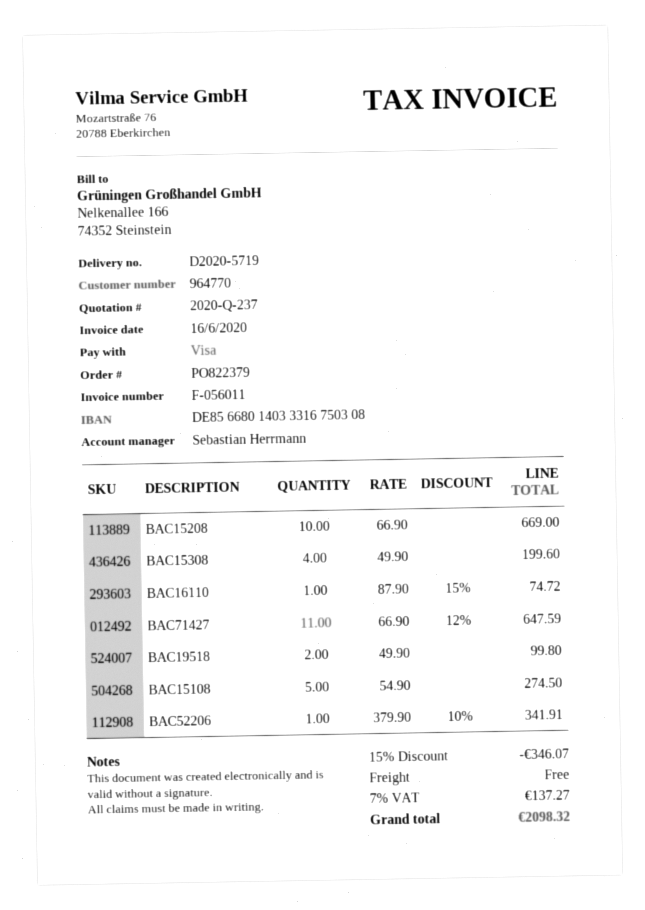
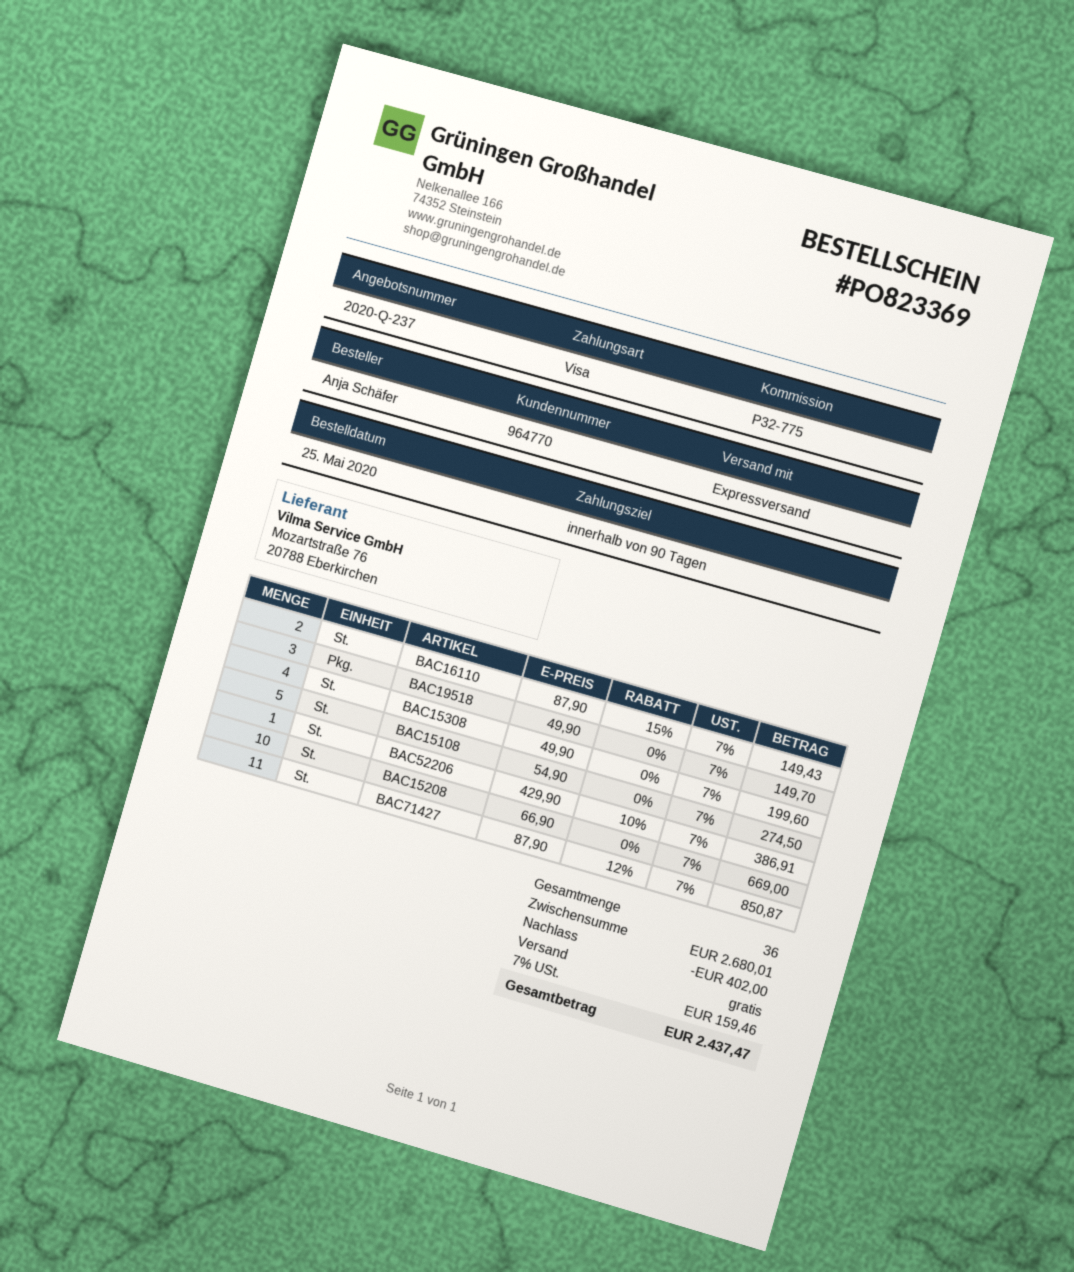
order number: PO822379 -> PO823369
BAC16110: 1 x 87.90 - 15% = 74.72 -> 2 x 87.90 - 15% = 149.43
BAC71427: 11 x 66.90 - 12% = 647.59 -> 11 x 87.90 - 12% = 850.87
BAC19518: 2 x 49.90 = 99.80 -> 3 x 49.90 = 149.70
BAC52206: 1 x 379.90 - 10% = 341.91 -> 1 x 429.90 - 10% = 386.91
discount: 346.07 -> 402.00
tax: 7% = 137.27 -> 7% = 159.46
total: 2098.32 -> 2437.47

